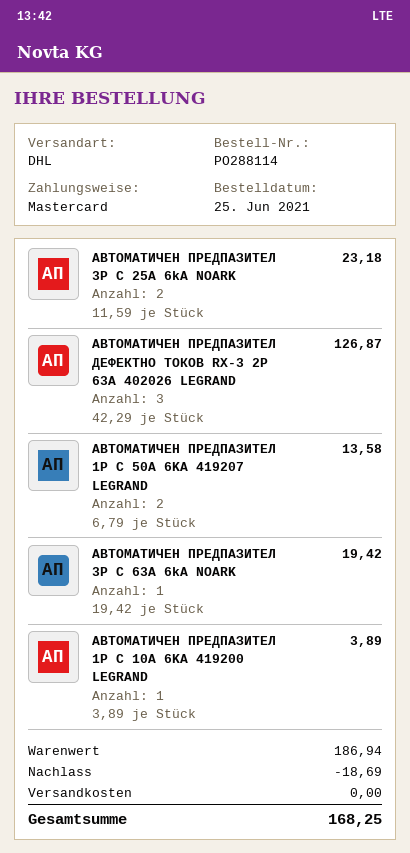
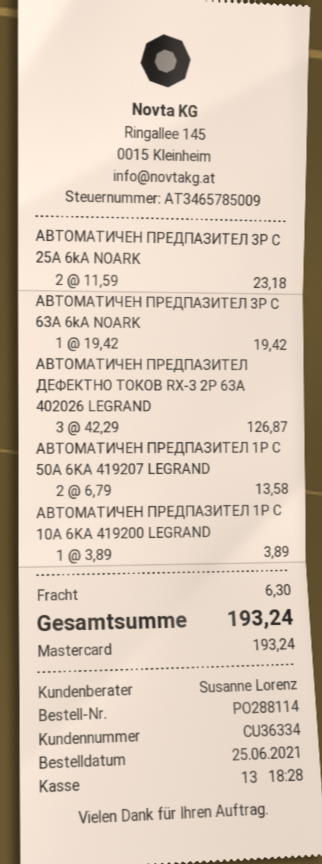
discount: 18.69 -> none
shipping: 0.00 -> 6.30
total: 168.25 -> 193.24

